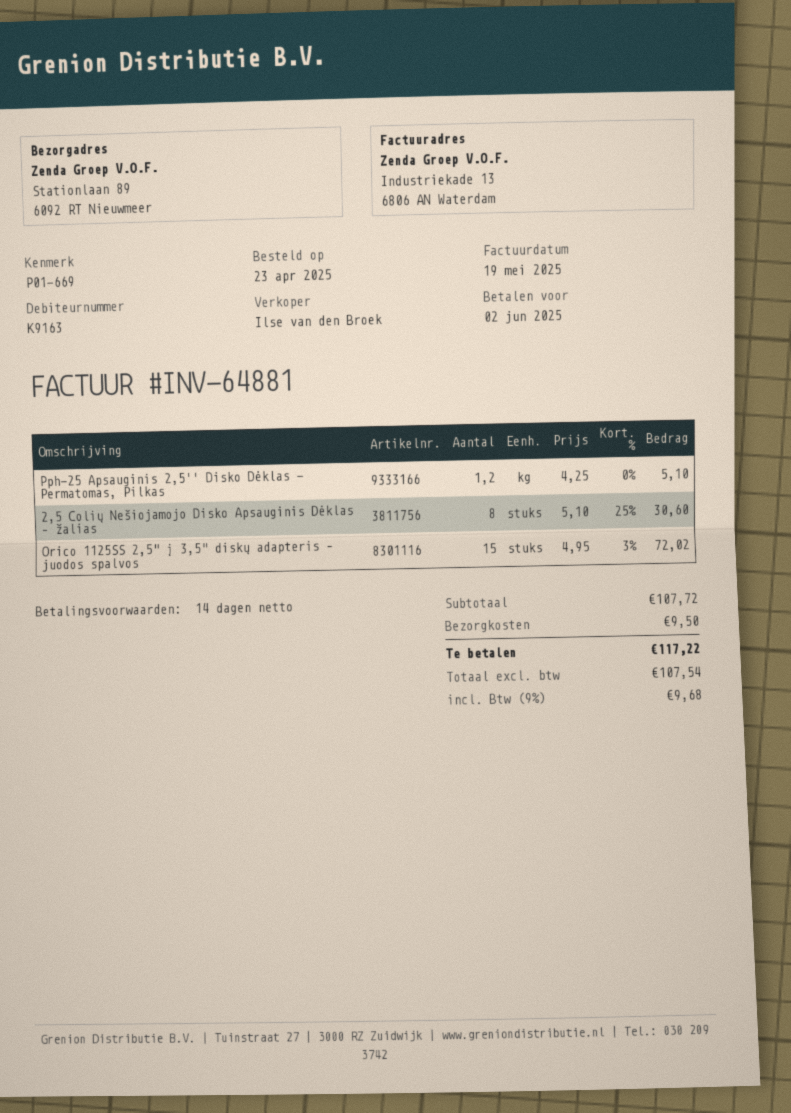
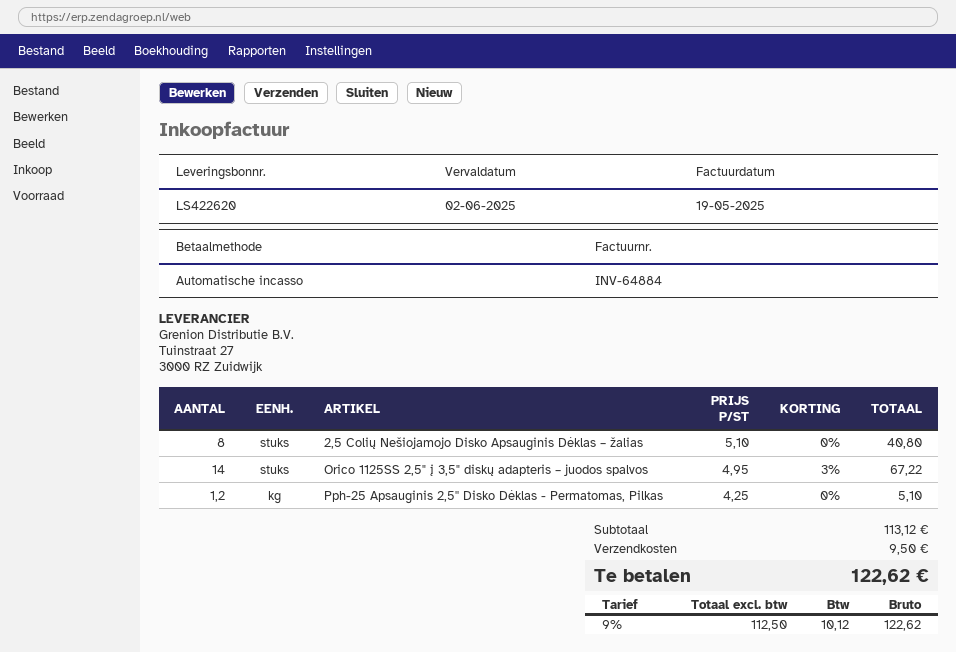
invoice number: INV-64881 -> INV-64884
2,5 Colių Nešiojamojo Disko Apsauginis Dėklas – žalias: 8 x 5.10 - 25% = 30.60 -> 8 x 5.10 = 40.80
Orico 1125SS 2,5" į 3,5" diskų adapteris – juodos spalvos: 15 x 4.95 - 3% = 72.02 -> 14 x 4.95 - 3% = 67.22
subtotal: 107.72 -> 113.12
net: 107.54 -> 112.50
tax: 9% = 9.68 -> 9% = 10.12
total: 117.22 -> 122.62

